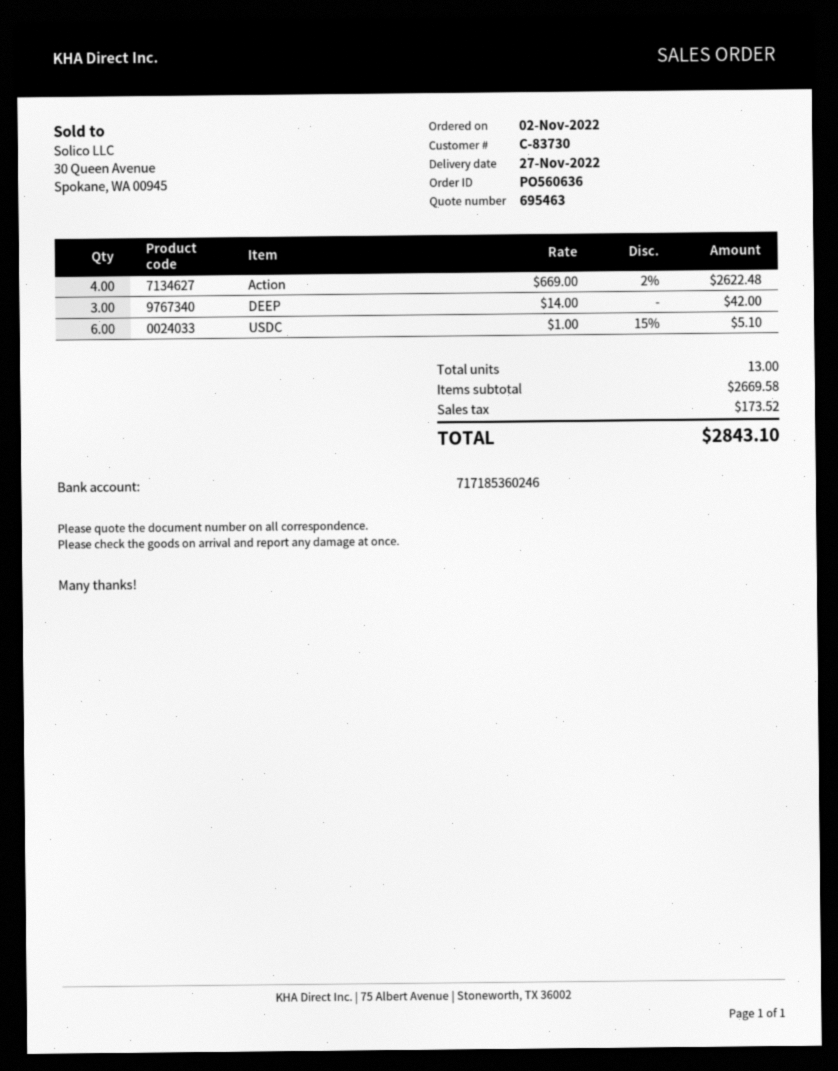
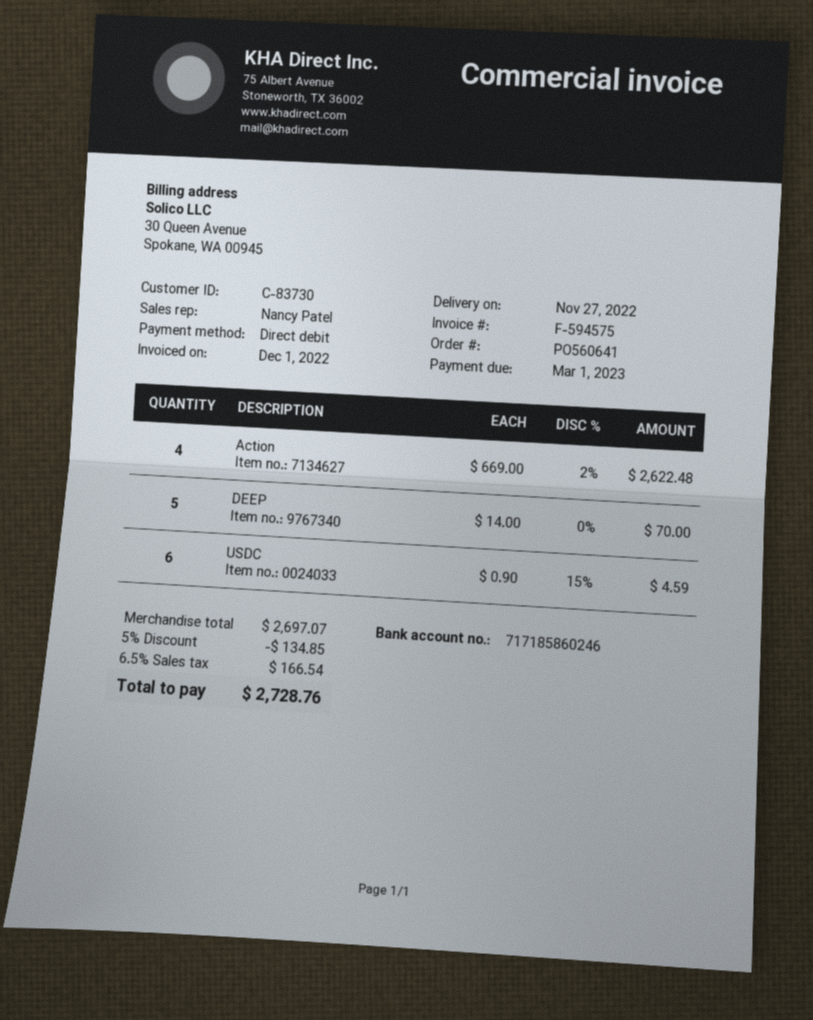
order number: PO560636 -> PO560641
bank account: 717185360246 -> 717185860246
DEEP: 3 x 14.00 = 42.00 -> 5 x 14.00 = 70.00
USDC: 6 x 1.00 - 15% = 5.10 -> 6 x 0.90 - 15% = 4.59
subtotal: 2669.58 -> 2697.07
discount: none -> 5% = 134.85
tax: 173.52 -> 166.54
total: 2843.10 -> 2728.76

